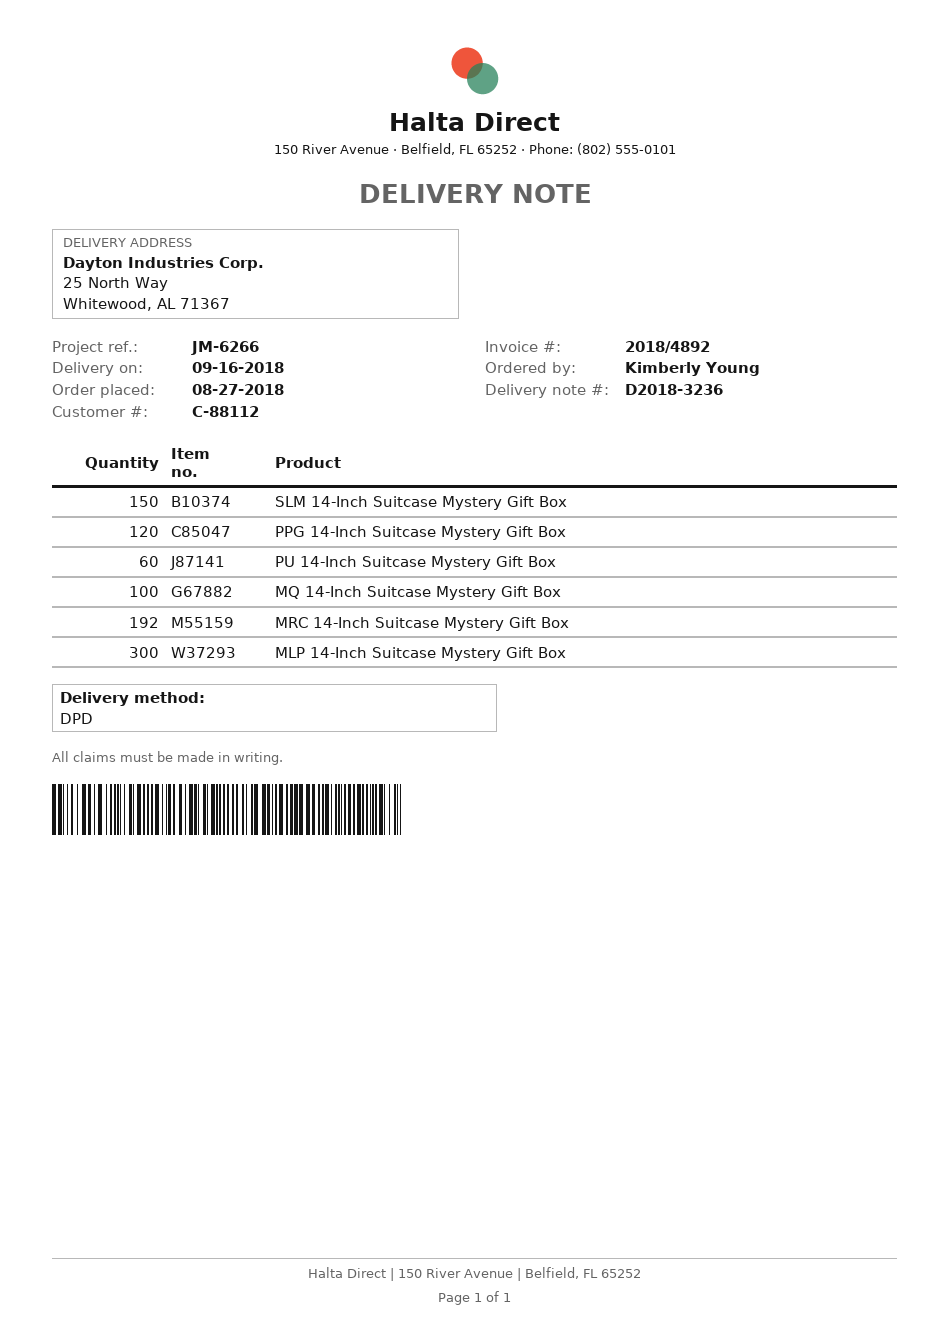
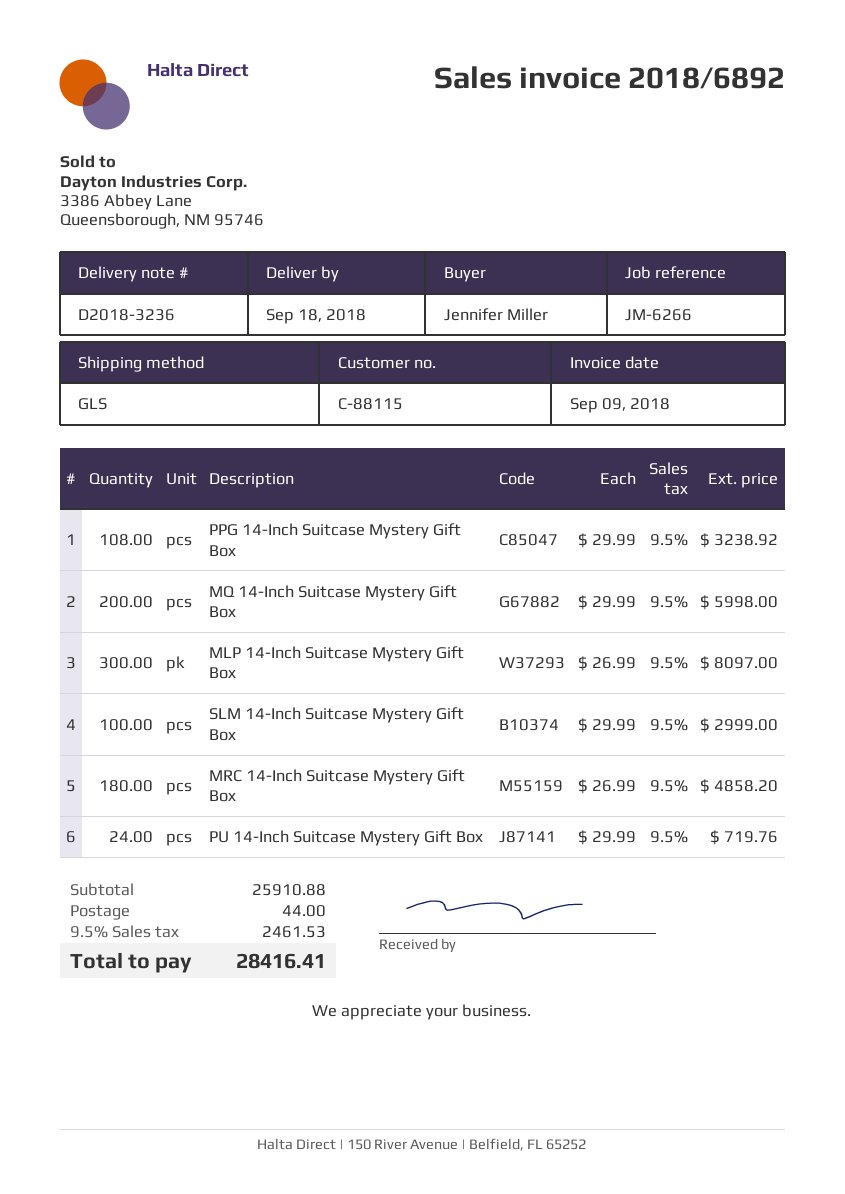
delivery date: 2018-09-16 -> 2018-09-18
invoice number: 2018/4892 -> 2018/6892
customer number: C-88112 -> C-88115
ordered by: Kimberly Young -> Jennifer Miller
shipping method: DPD -> GLS
SLM 14-Inch Suitcase Mystery Gift Box: 150 -> 100
PPG 14-Inch Suitcase Mystery Gift Box: 120 -> 108
PU 14-Inch Suitcase Mystery Gift Box: 60 -> 24
MQ 14-Inch Suitcase Mystery Gift Box: 100 -> 200
MRC 14-Inch Suitcase Mystery Gift Box: 192 -> 180

